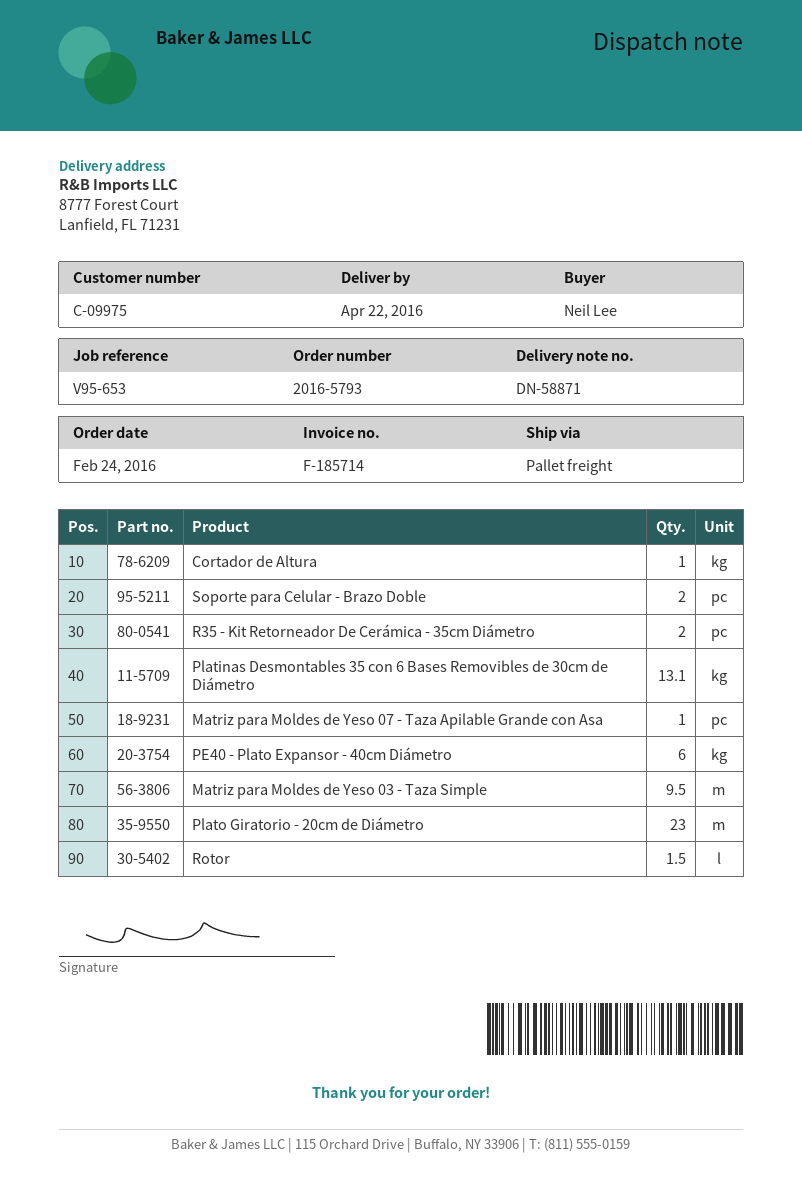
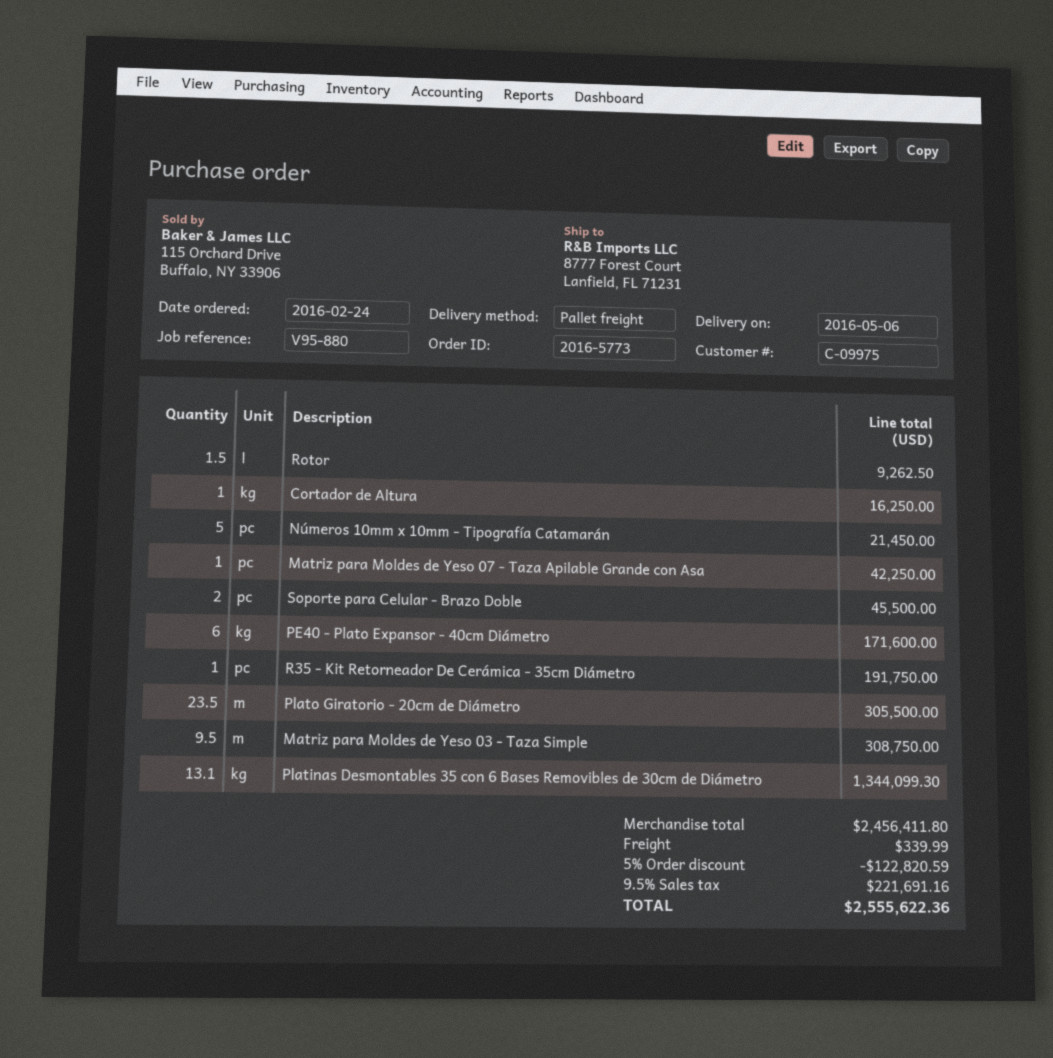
order number: 2016-5793 -> 2016-5773
delivery date: 2016-04-22 -> 2016-05-06
reference: V95-653 -> V95-880
R35 - Kit Retorneador De Cerámica - 35cm Diámetro: 2 -> 1
Plato Giratorio - 20cm de Diámetro: 23 -> 23.5
Números 10mm x 10mm - Tipografía Catamarán: none -> 5

